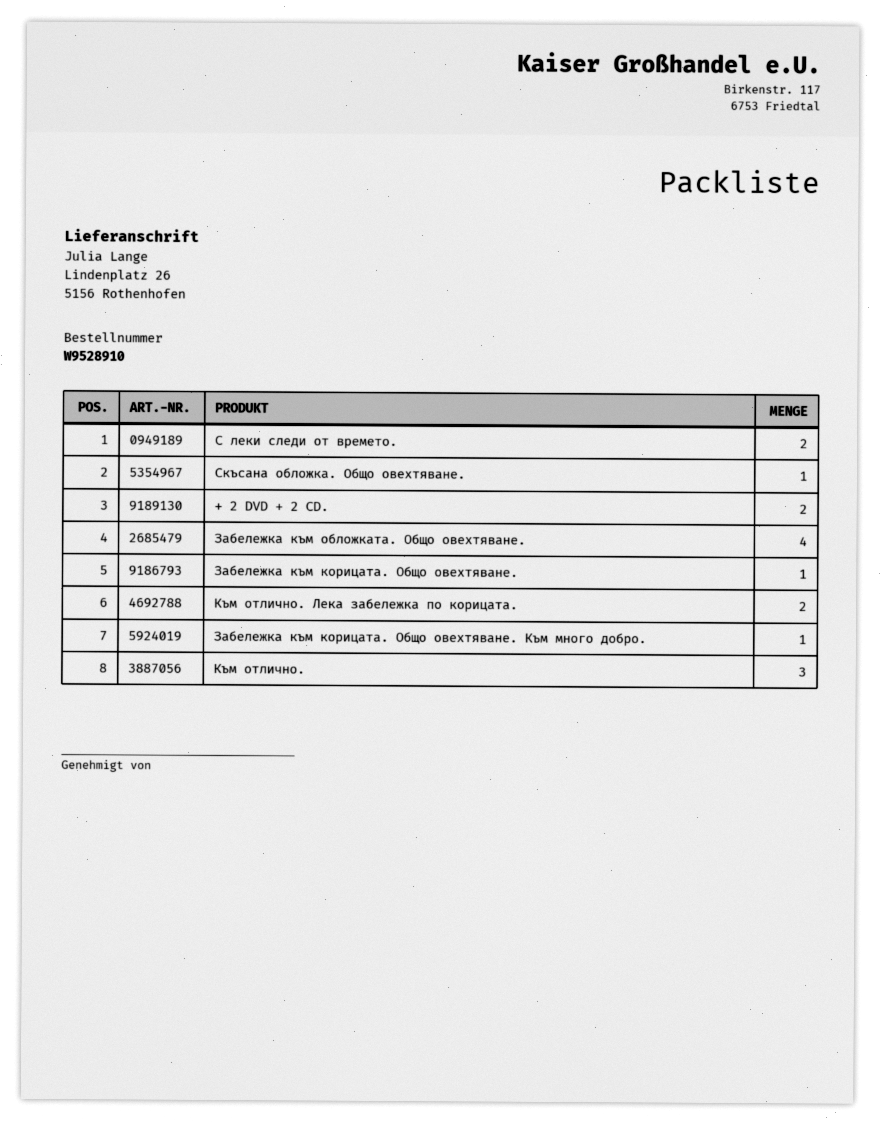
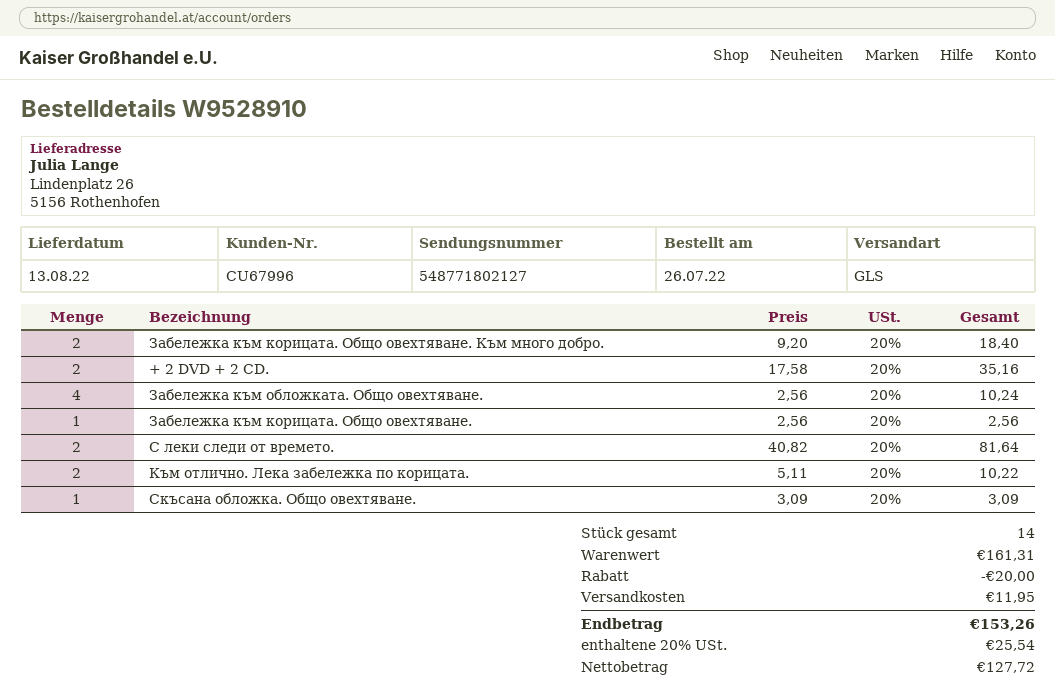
Забележка към корицата. Общо овехтяване. Към много добро.: 1 -> 2
Към отлично.: 3 -> none

